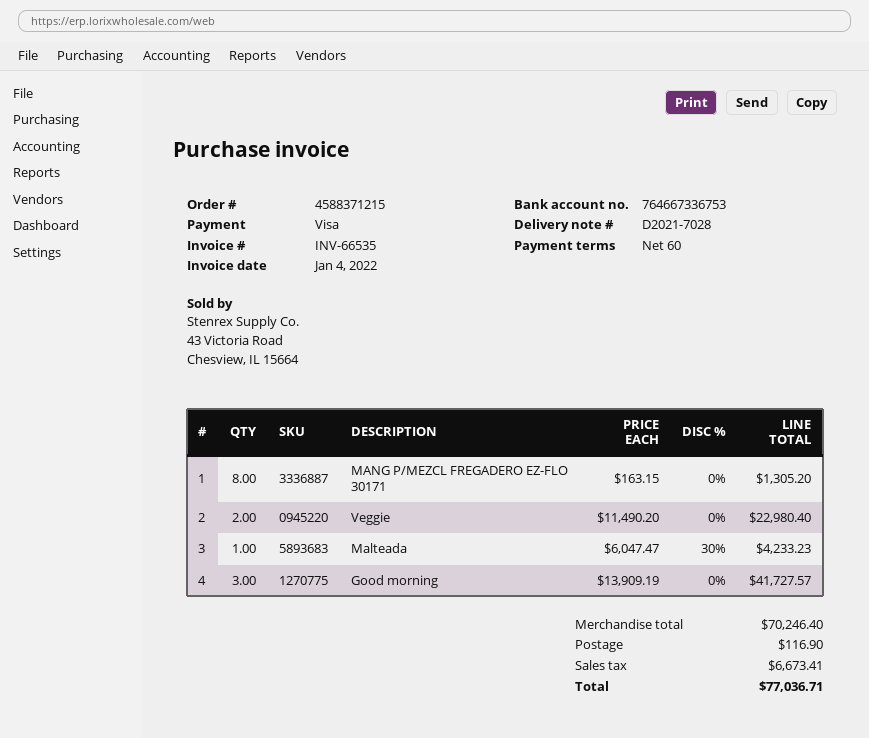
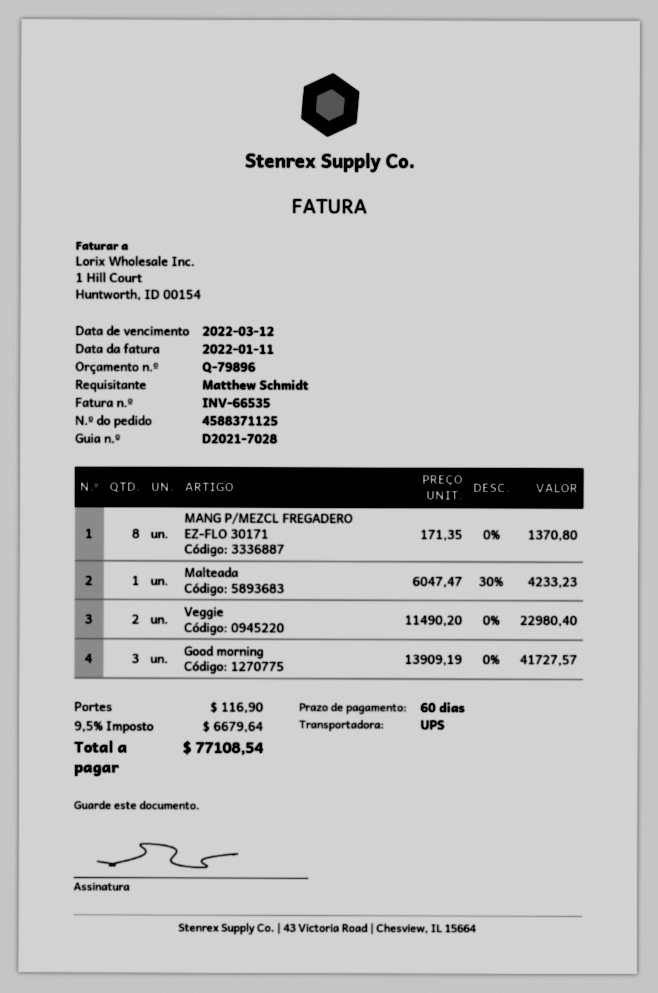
order number: 4588371215 -> 4588371125
invoice date: 2022-01-04 -> 2022-01-11
MANG P/MEZCL FREGADERO EZ-FLO 30171: 8 x 163.15 = 1305.20 -> 8 x 171.35 = 1370.80
tax: 6673.41 -> 6679.64
total: 77036.71 -> 77108.54

